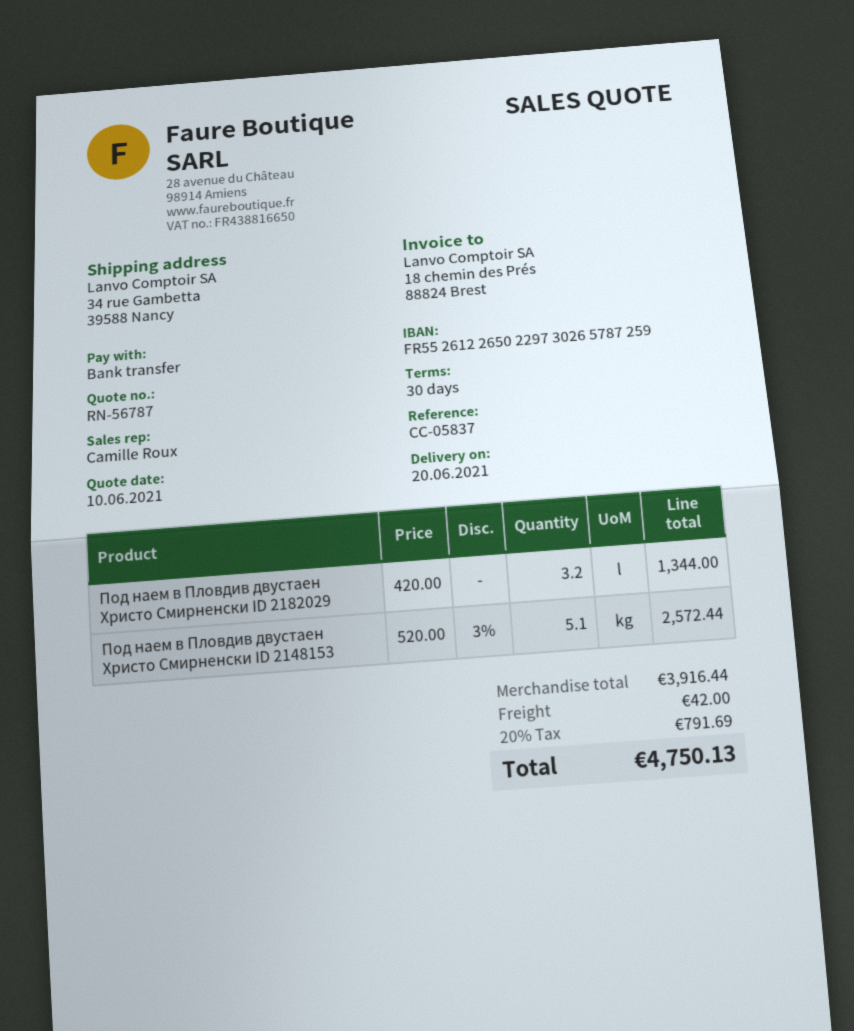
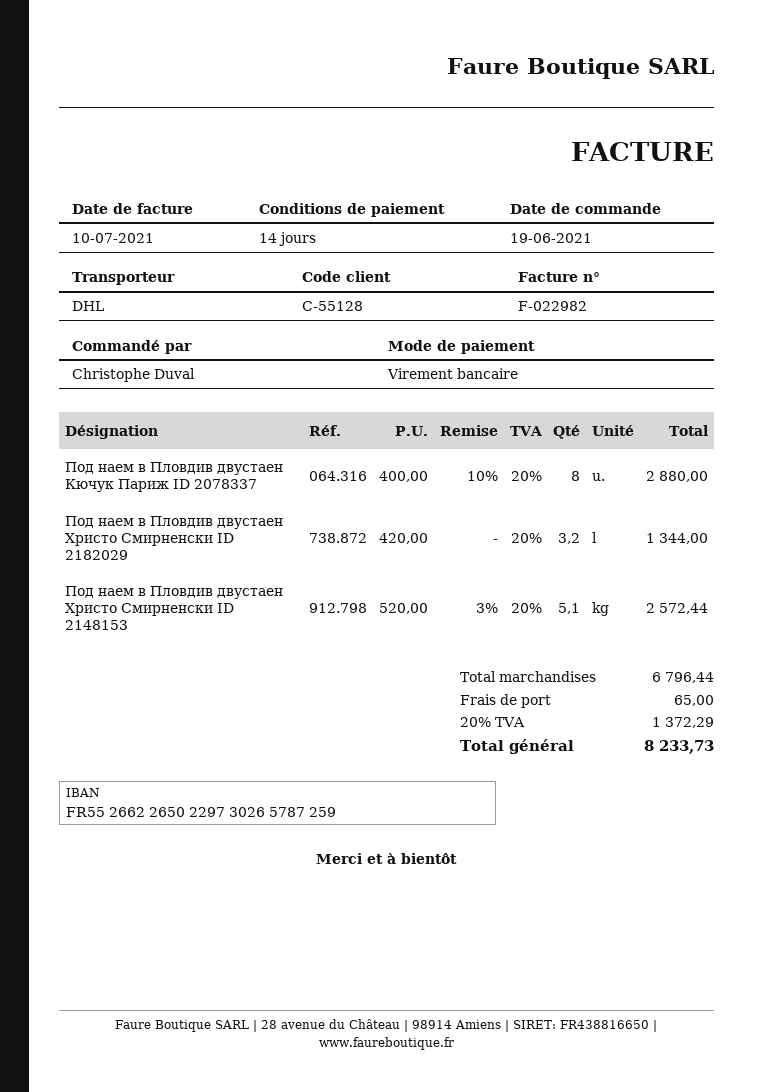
payment terms: 30 days -> 14 days
bank account: FR5526122650229730265787259 -> FR5526622650229730265787259
Под наем в Пловдив двустаен Кючук Париж ID 2078337: none -> 8 x 400.00 - 10% = 2880.00
subtotal: 3916.44 -> 6796.44
shipping: 42.00 -> 65.00
tax: 20% = 791.69 -> 20% = 1372.29
total: 4750.13 -> 8233.73

